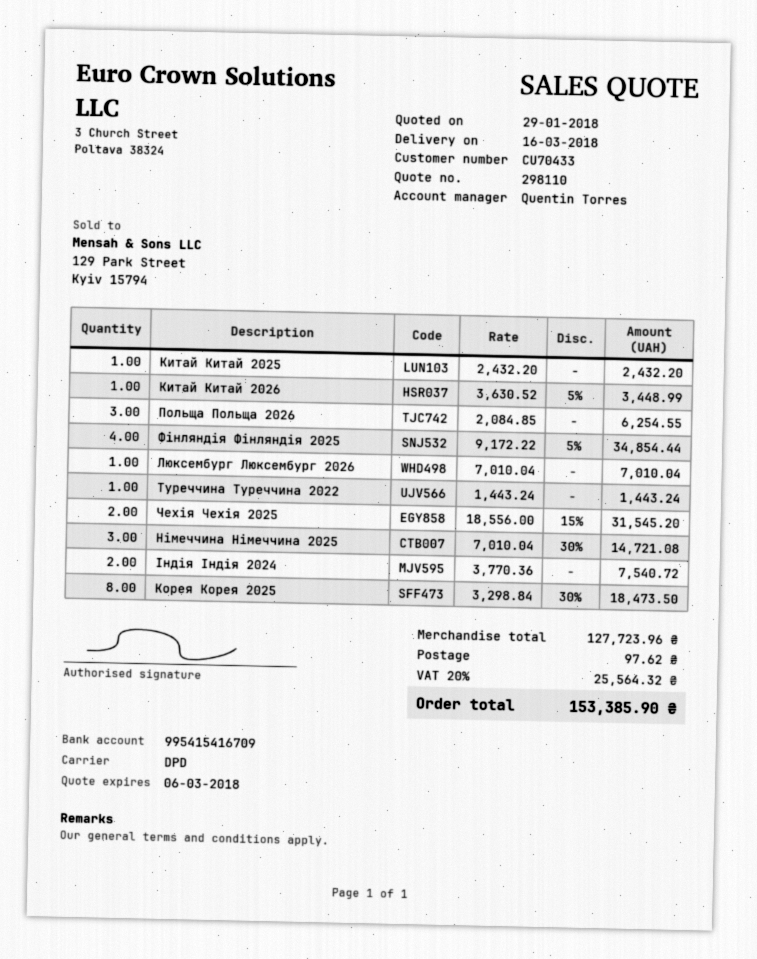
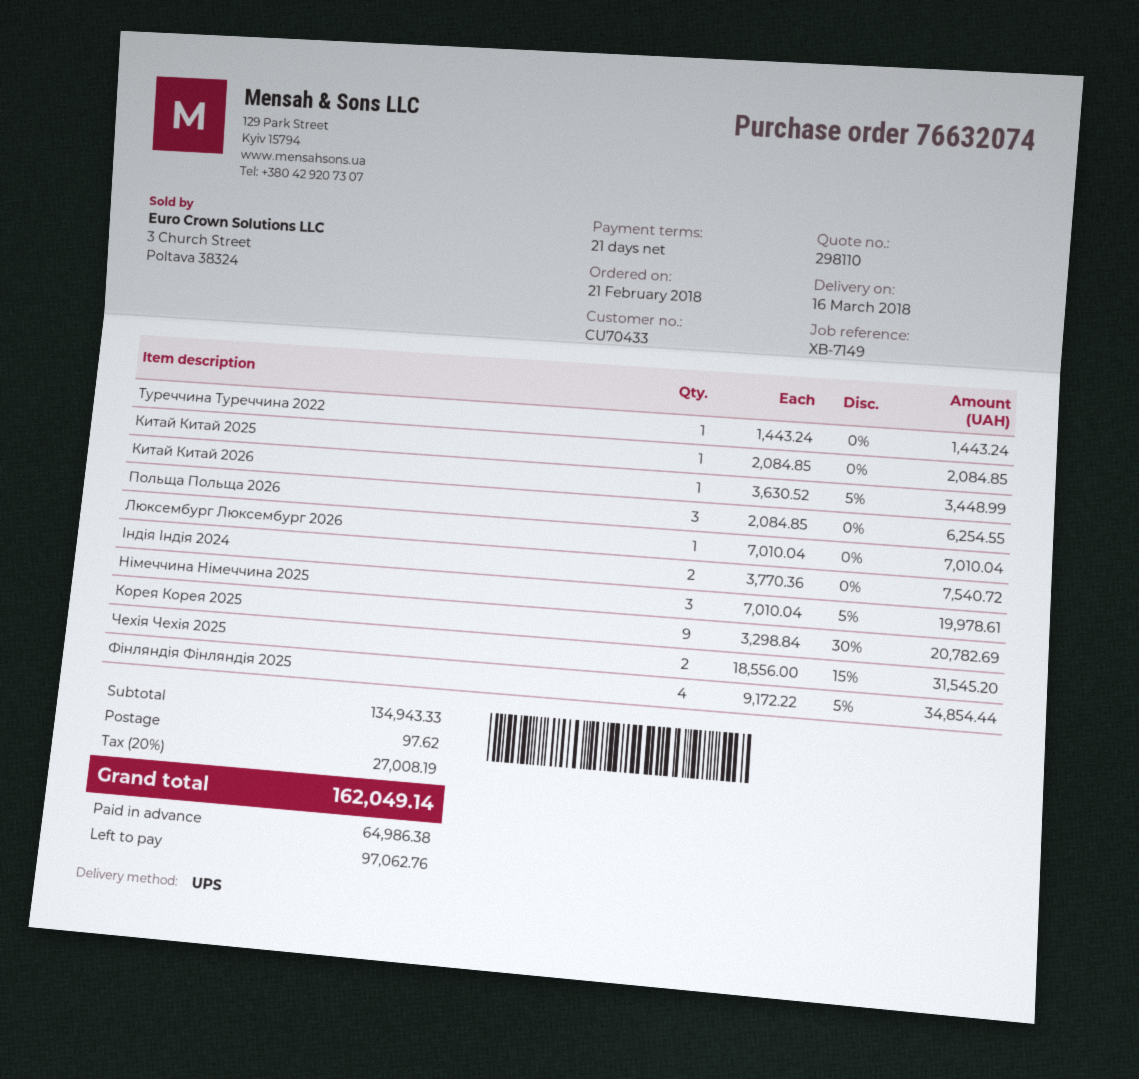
shipping method: DPD -> UPS
Китай Китай 2025: 1 x 2432.20 = 2432.20 -> 1 x 2084.85 = 2084.85
Німеччина Німеччина 2025: 3 x 7010.04 - 30% = 14721.08 -> 3 x 7010.04 - 5% = 19978.61
Корея Корея 2025: 8 x 3298.84 - 30% = 18473.50 -> 9 x 3298.84 - 30% = 20782.69
subtotal: 127723.96 -> 134943.33
tax: 20% = 25564.32 -> 20% = 27008.19
total: 153385.90 -> 162049.14

